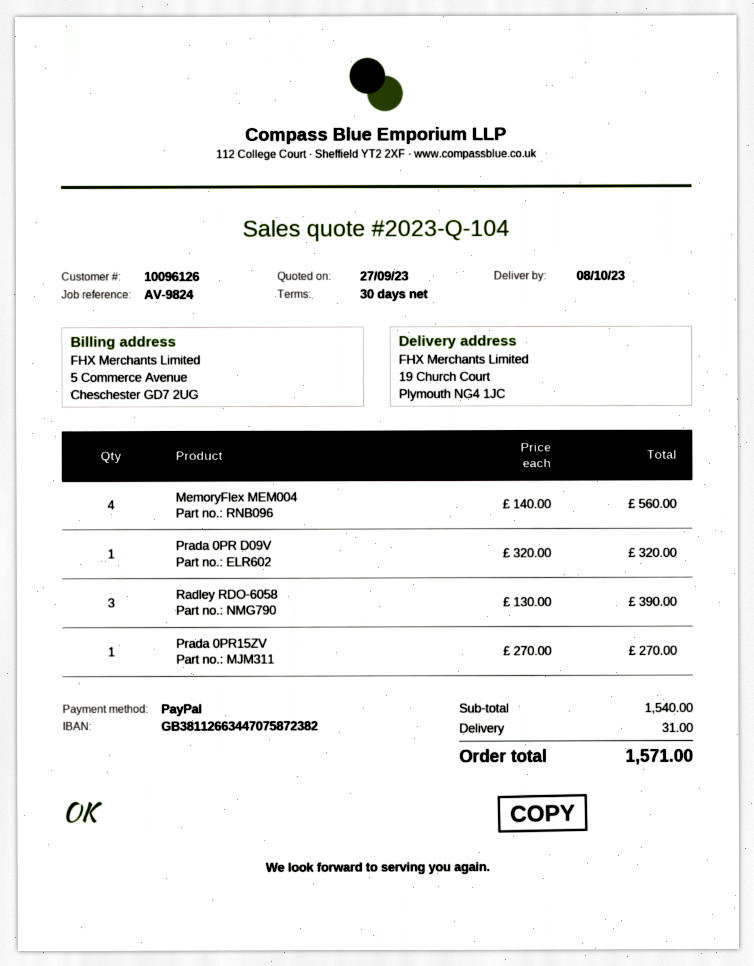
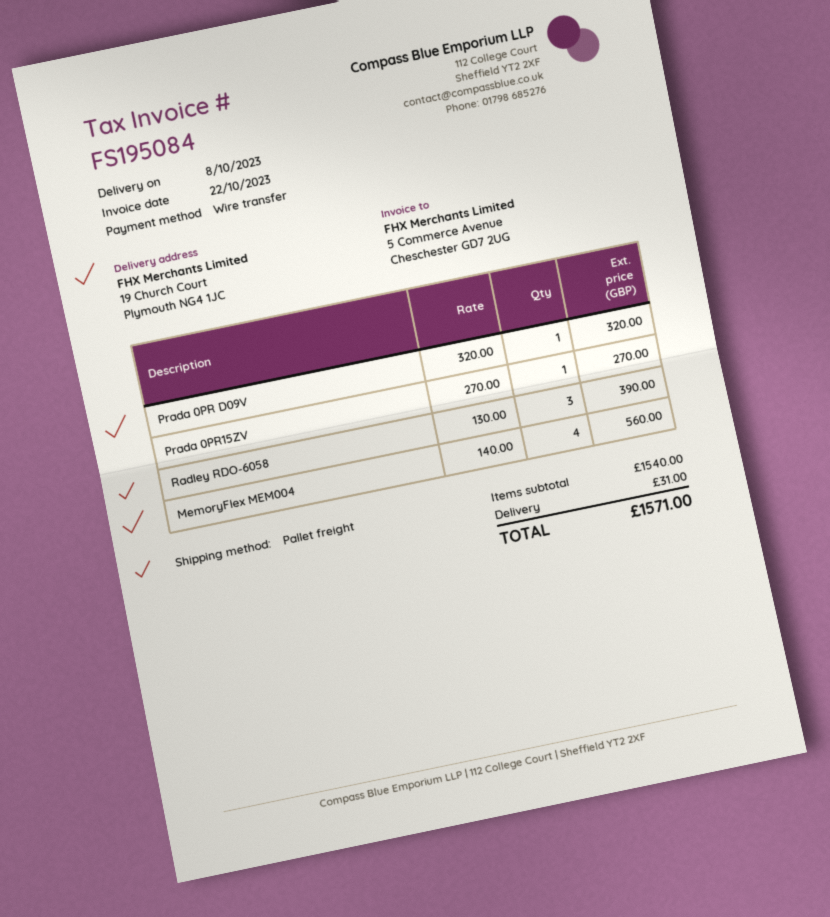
payment method: PayPal -> bank transfer

